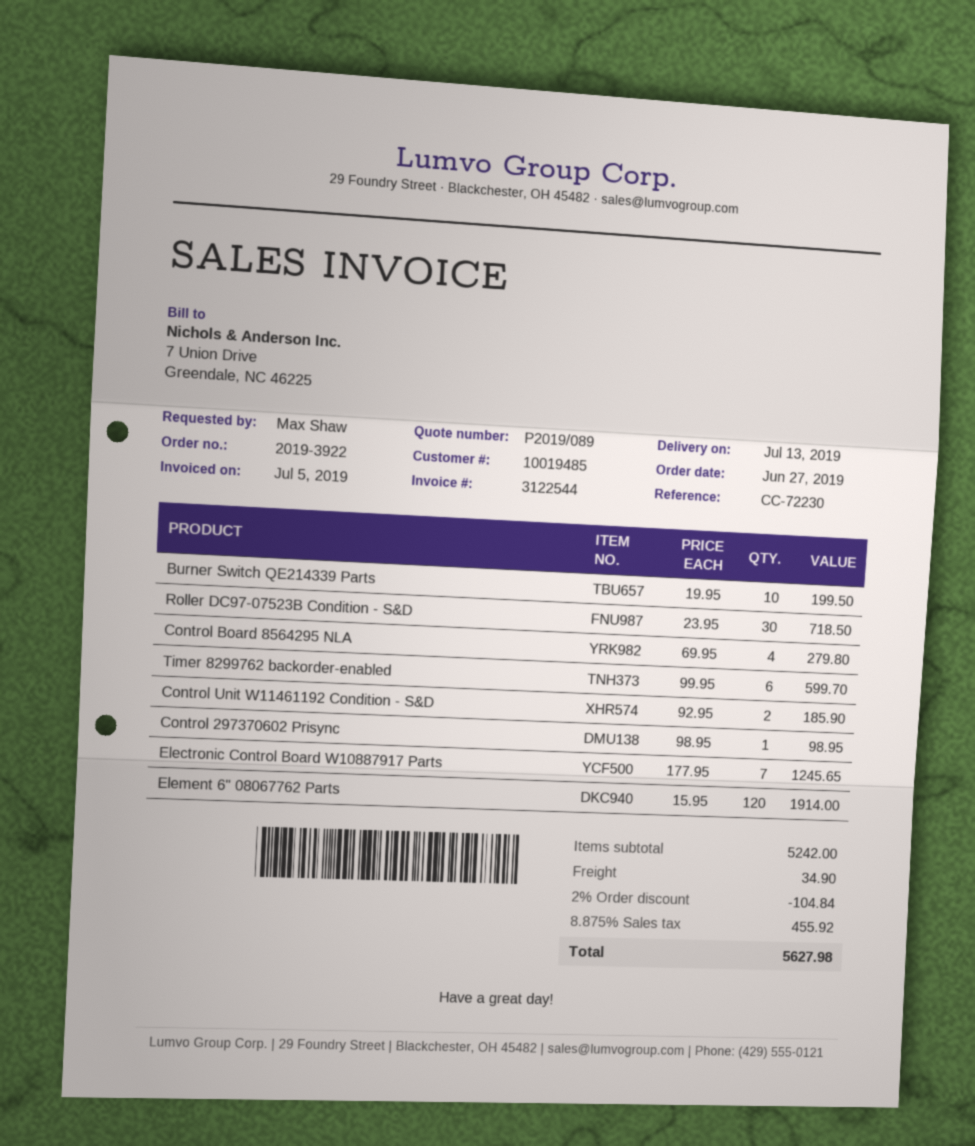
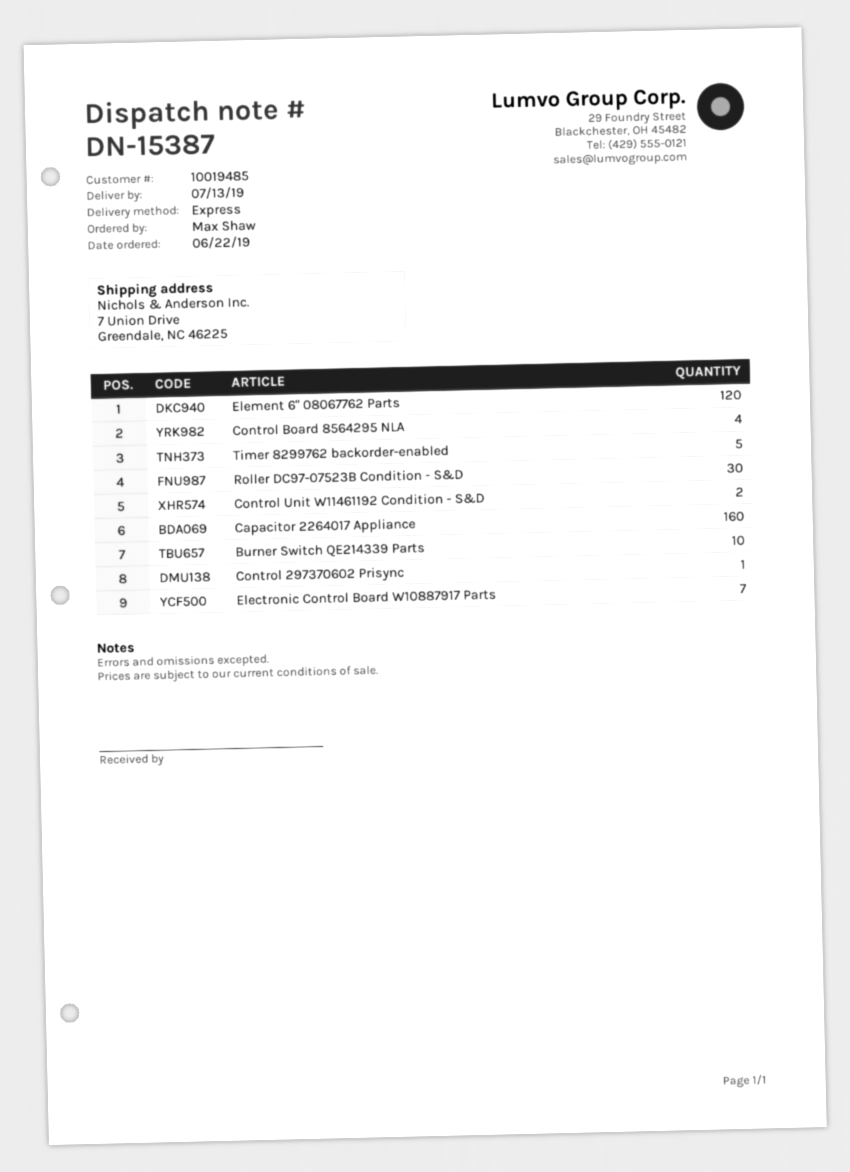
order date: 2019-06-27 -> 2019-06-22
Timer 8299762 backorder-enabled: 6 -> 5
Capacitor 2264017 Appliance: none -> 160

